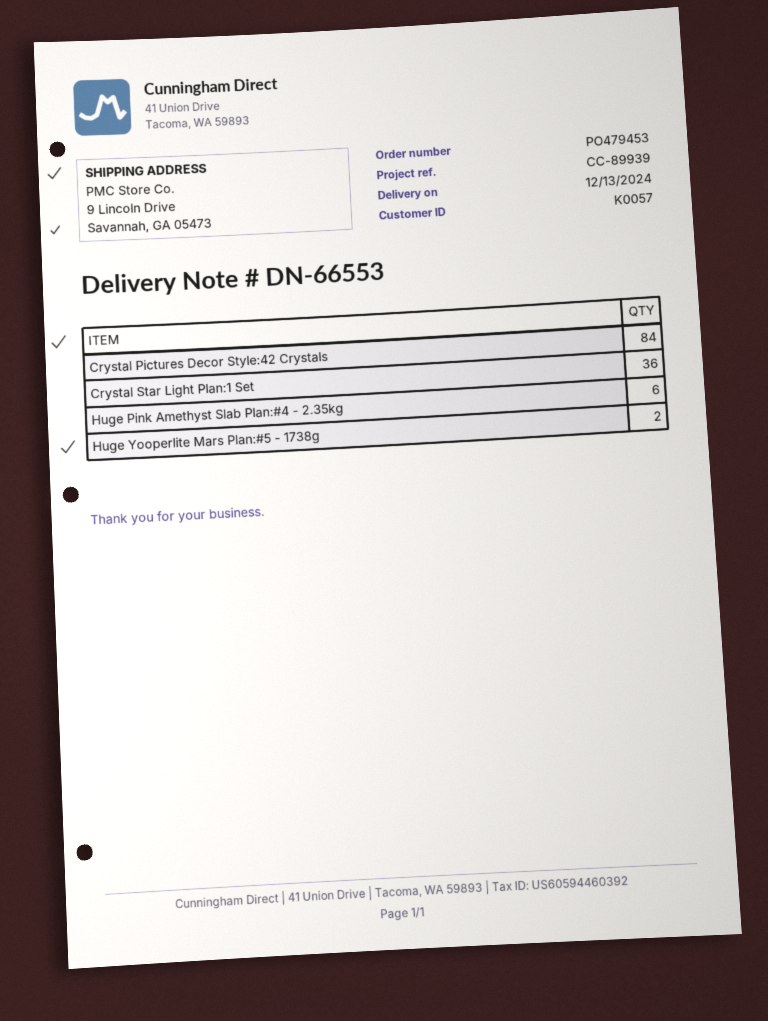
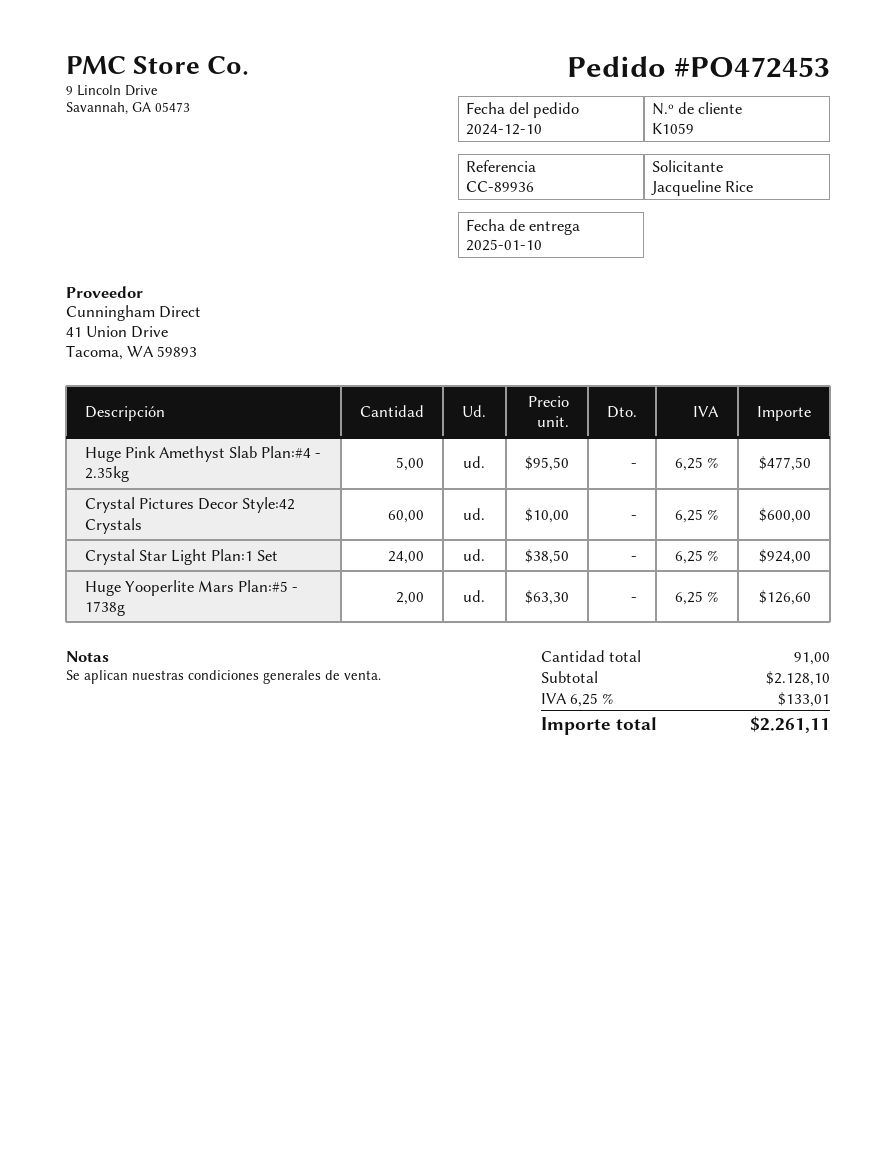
order number: PO479453 -> PO472453
delivery date: 2024-12-13 -> 2025-01-10
customer number: K0057 -> K1059
reference: CC-89939 -> CC-89936
Crystal Pictures Decor Style:42 Crystals: 84 -> 60
Crystal Star Light Plan:1 Set: 36 -> 24
Huge Pink Amethyst Slab Plan:#4 - 2.35kg: 6 -> 5

